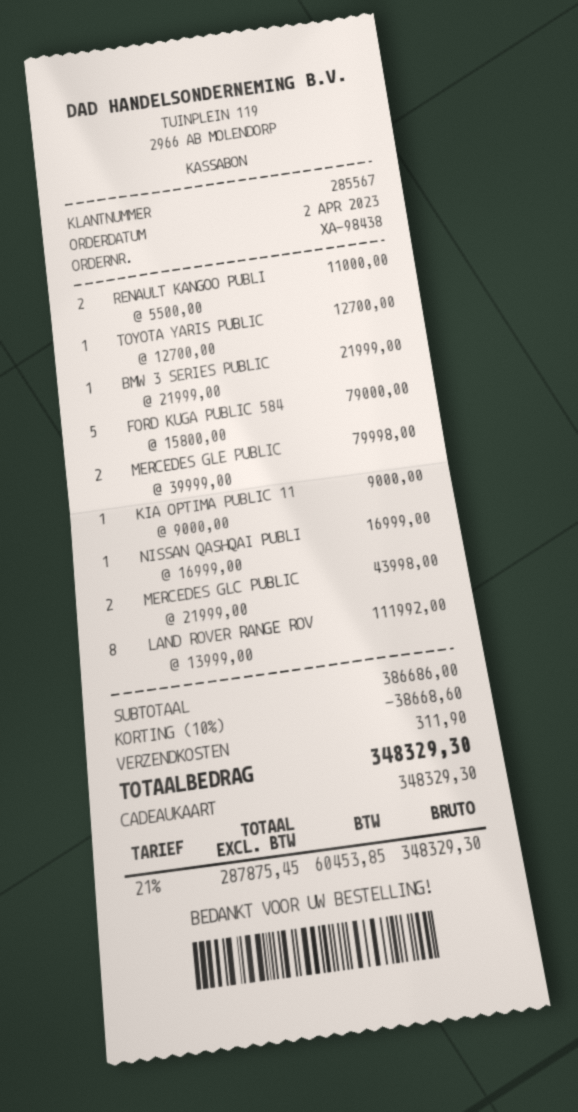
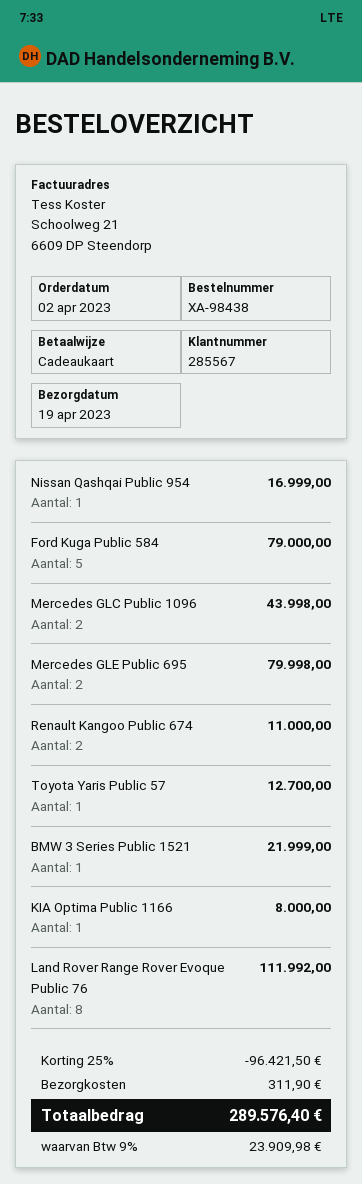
KIA OPTIMA PUBLIC 11: 1 for 9000.00 -> 1 for 8000.00
discount: 10% = 38668.60 -> 25% = 96421.50
tax: 21% = 60453.85 -> 9% = 23909.98
total: 348329.30 -> 289576.40

